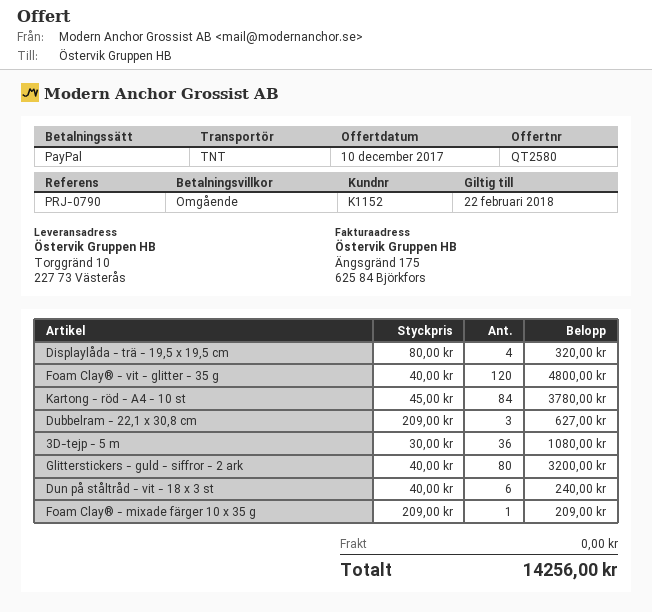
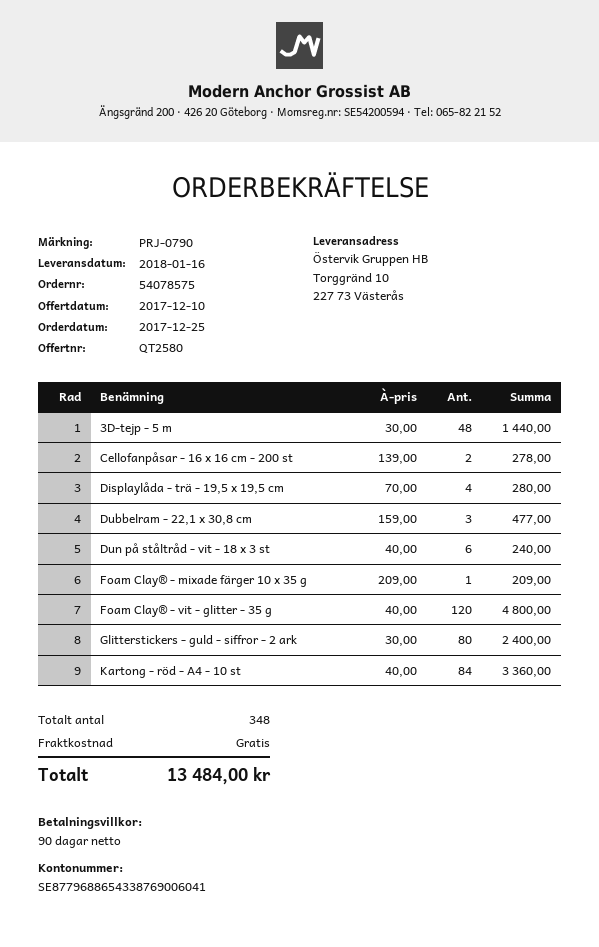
payment terms: on receipt -> 90 days
Displaylåda - trä - 19,5 x 19,5 cm: 4 x 80.00 = 320.00 -> 4 x 70.00 = 280.00
Kartong - röd - A4 - 10 st: 84 x 45.00 = 3780.00 -> 84 x 40.00 = 3360.00
Dubbelram - 22,1 x 30,8 cm: 3 x 209.00 = 627.00 -> 3 x 159.00 = 477.00
3D-tejp - 5 m: 36 x 30.00 = 1080.00 -> 48 x 30.00 = 1440.00
Glitterstickers - guld - siffror - 2 ark: 80 x 40.00 = 3200.00 -> 80 x 30.00 = 2400.00
Cellofanpåsar - 16 x 16 cm - 200 st: none -> 2 x 139.00 = 278.00
total: 14256.00 -> 13484.00

